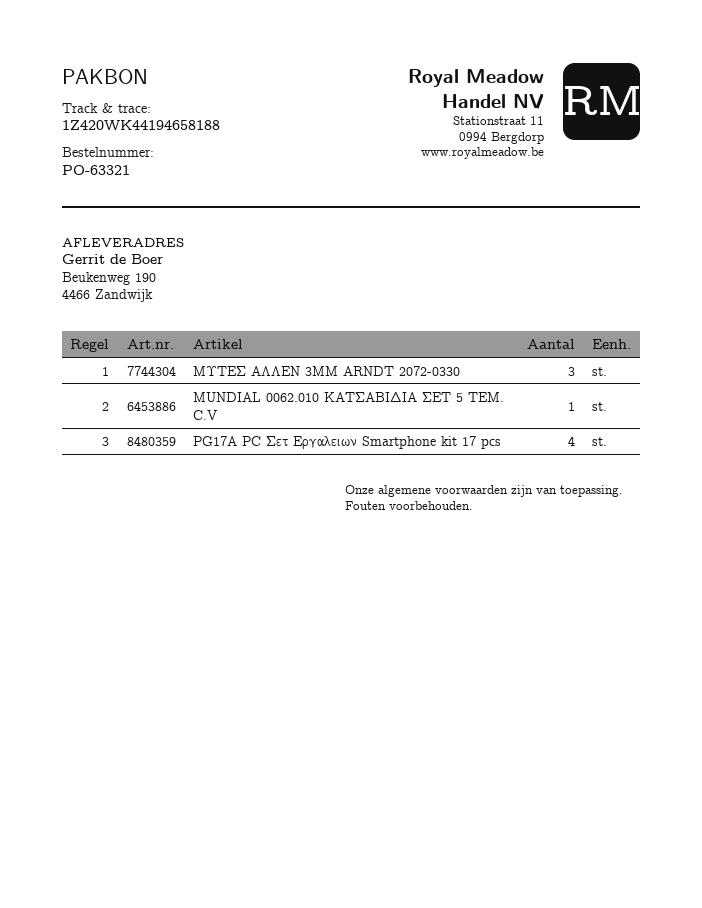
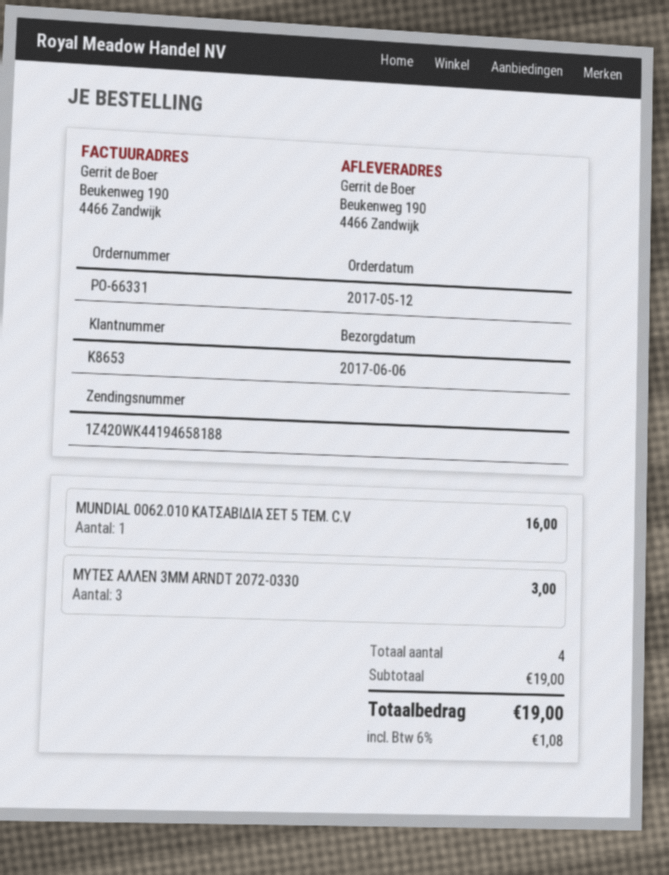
order number: PO-63321 -> PO-66331
PG17A PC Σετ Εργαλειων Smartphone kit 17 pcs: 4 -> none

